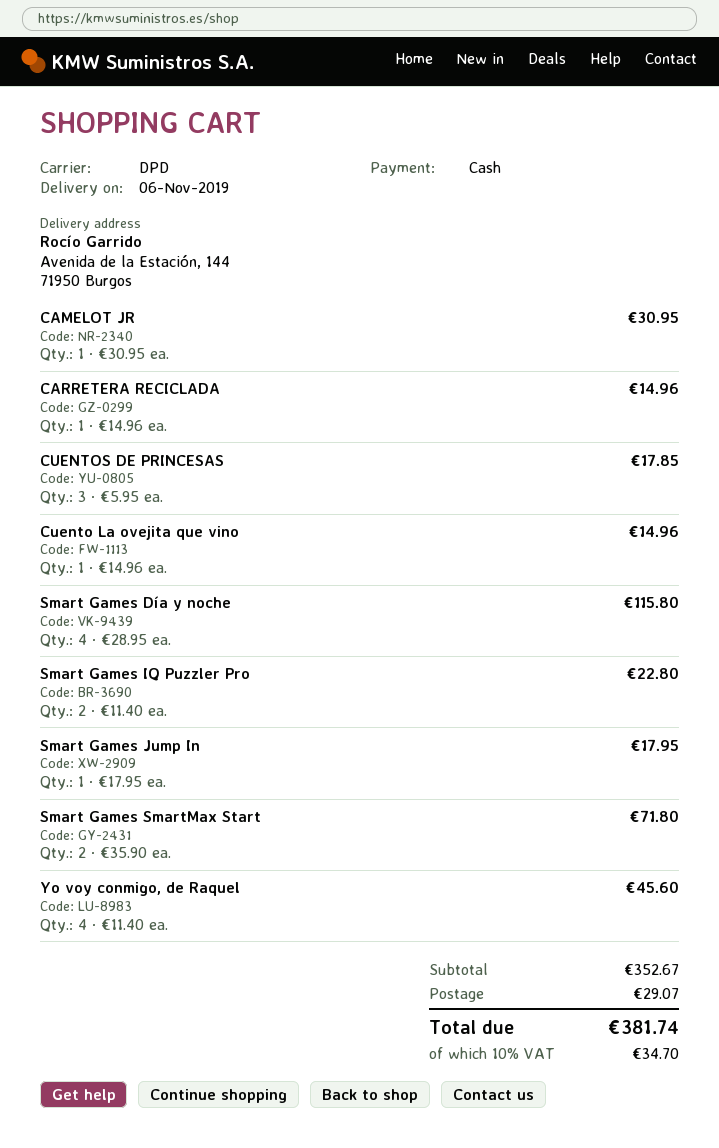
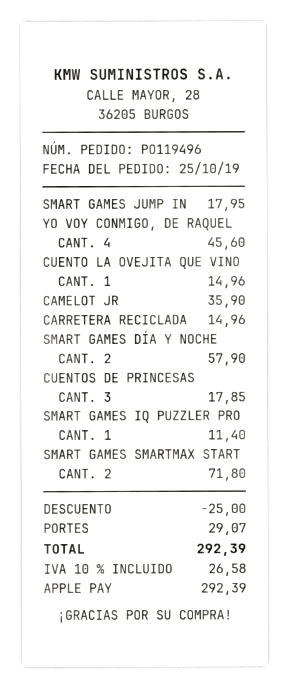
payment method: cash -> Apple Pay
CAMELOT JR: 1 for 30.95 -> 1 for 35.90
Smart Games Día y noche: 4 for 115.80 -> 2 for 57.90
Smart Games IQ Puzzler Pro: 2 for 22.80 -> 1 for 11.40
discount: none -> 25.00
tax: 10% = 34.70 -> 10% = 26.58
total: 381.74 -> 292.39

